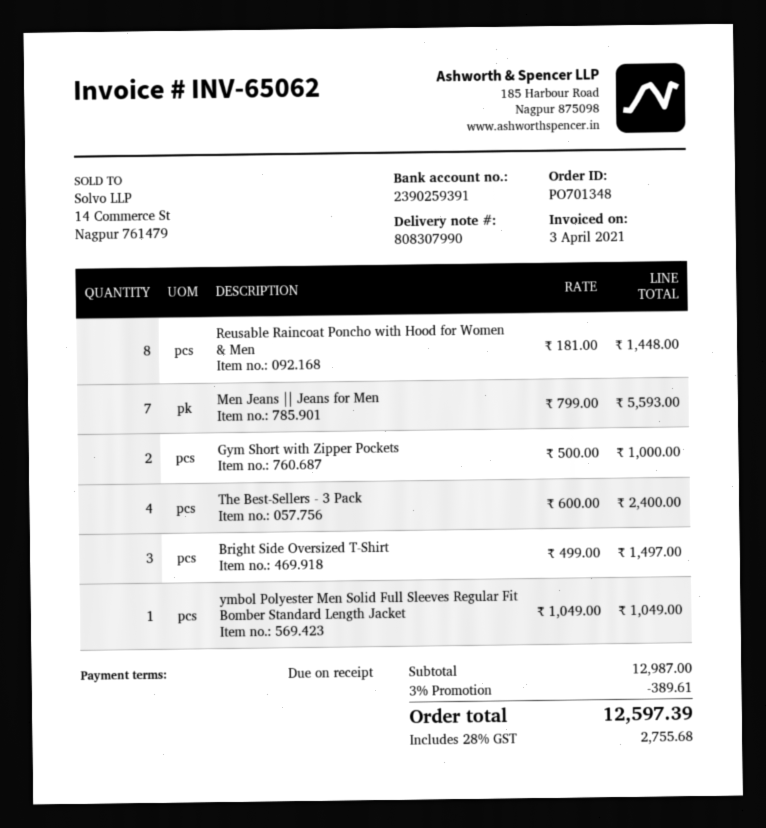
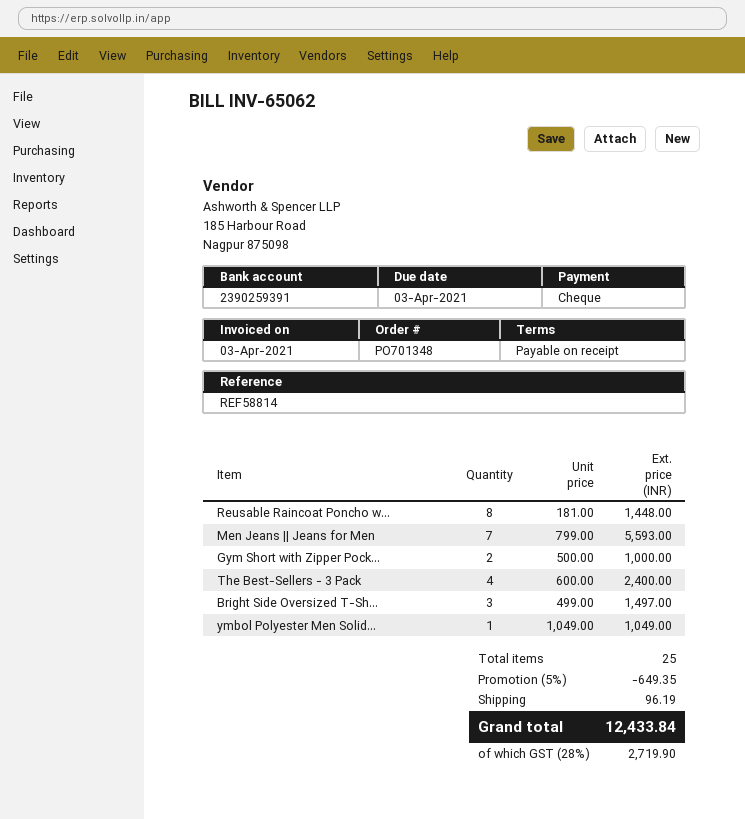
discount: 3% = 389.61 -> 5% = 649.35
shipping: none -> 96.19
tax: 28% = 2755.68 -> 28% = 2719.90
total: 12597.39 -> 12433.84

